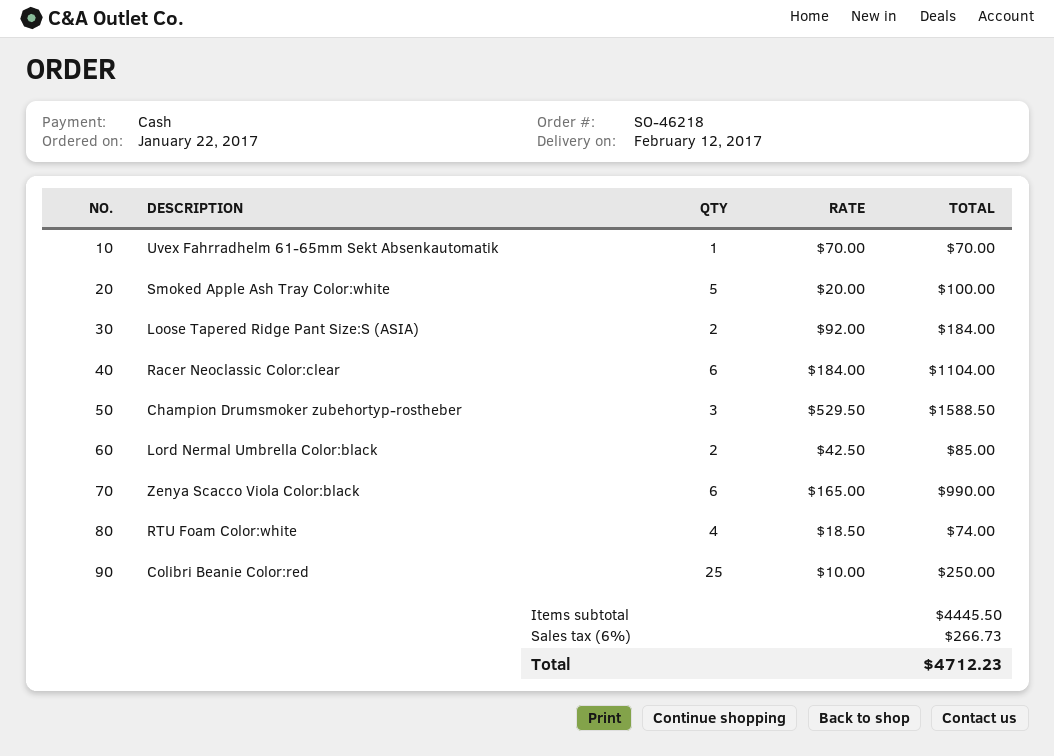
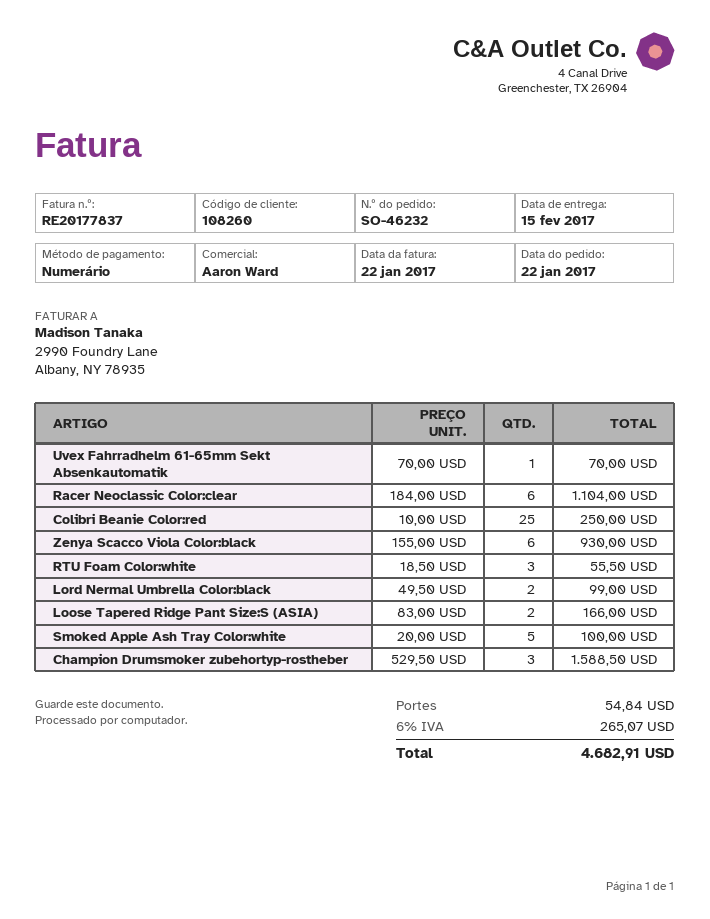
order number: SO-46218 -> SO-46232
delivery date: 2017-02-12 -> 2017-02-15
Loose Tapered Ridge Pant Size:S (ASIA): 2 x 92.00 = 184.00 -> 2 x 83.00 = 166.00
Lord Nermal Umbrella Color:black: 2 x 42.50 = 85.00 -> 2 x 49.50 = 99.00
Zenya Scacco Viola Color:black: 6 x 165.00 = 990.00 -> 6 x 155.00 = 930.00
RTU Foam Color:white: 4 x 18.50 = 74.00 -> 3 x 18.50 = 55.50
shipping: none -> 54.84
tax: 6% = 266.73 -> 6% = 265.07
total: 4712.23 -> 4682.91

